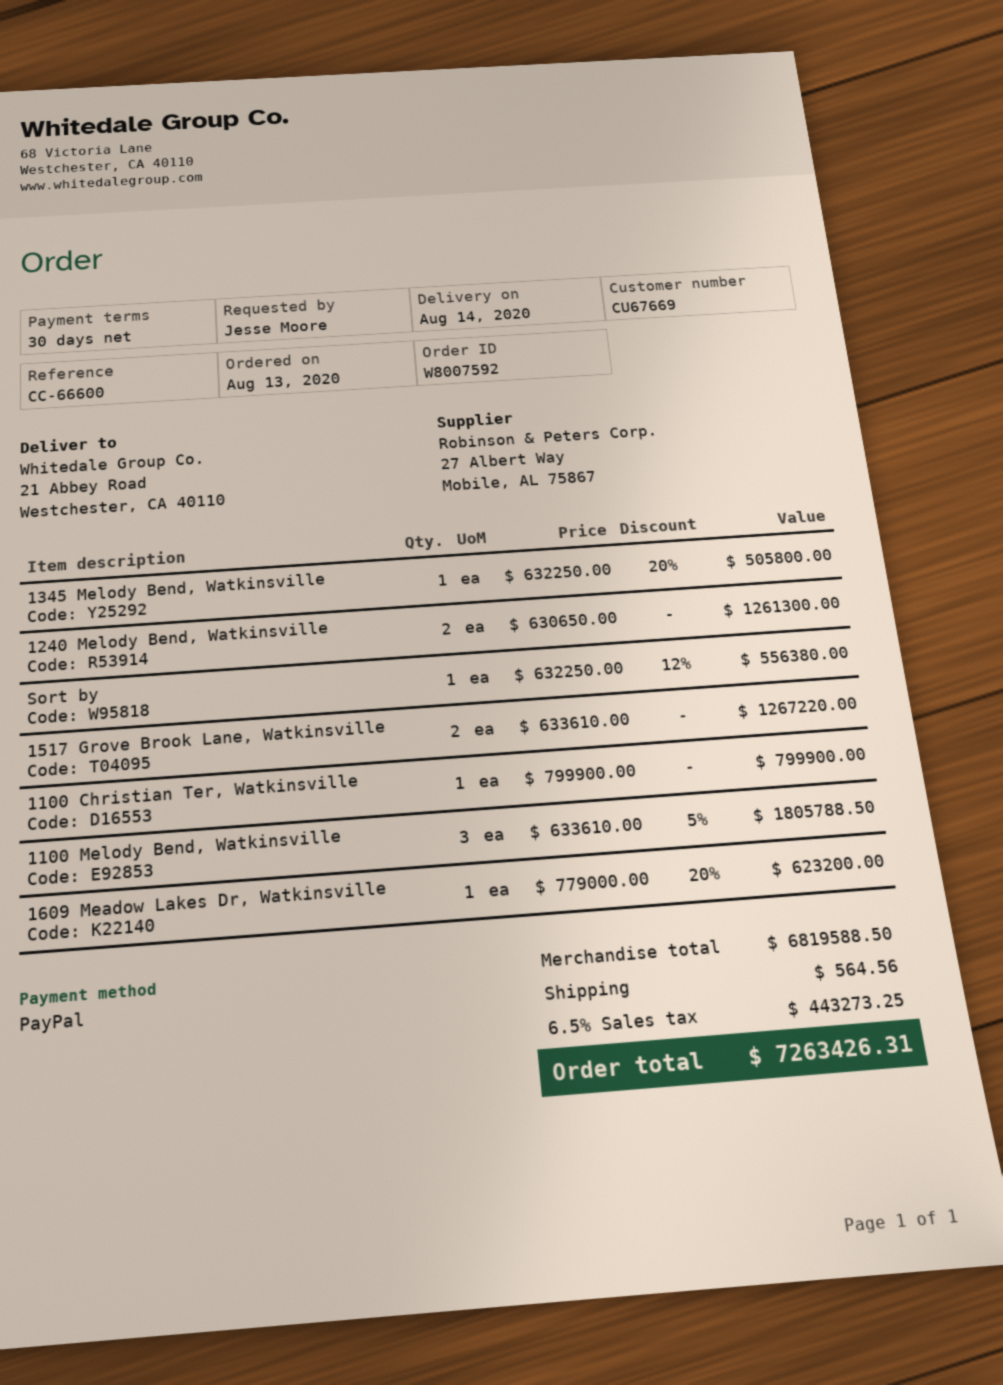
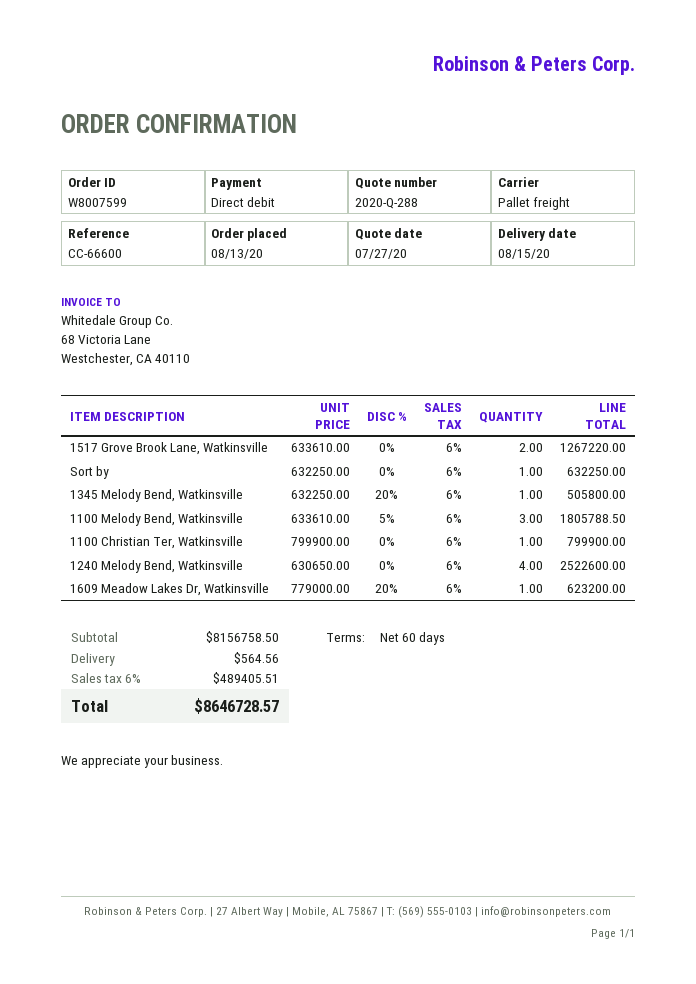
order number: W8007592 -> W8007599
delivery date: 2020-08-14 -> 2020-08-15
payment terms: 30 days -> 60 days
payment method: PayPal -> direct debit
1240 Melody Bend, Watkinsville: 2 x 630650.00 = 1261300.00 -> 4 x 630650.00 = 2522600.00
Sort by: 1 x 632250.00 - 12% = 556380.00 -> 1 x 632250.00 = 632250.00
subtotal: 6819588.50 -> 8156758.50
tax: 6.5% = 443273.25 -> 6% = 489405.51
total: 7263426.31 -> 8646728.57

